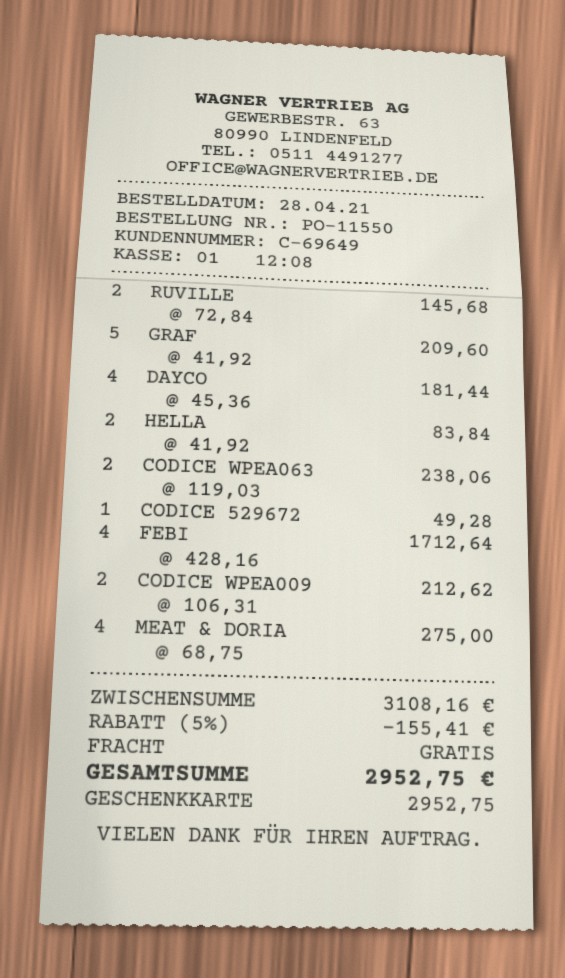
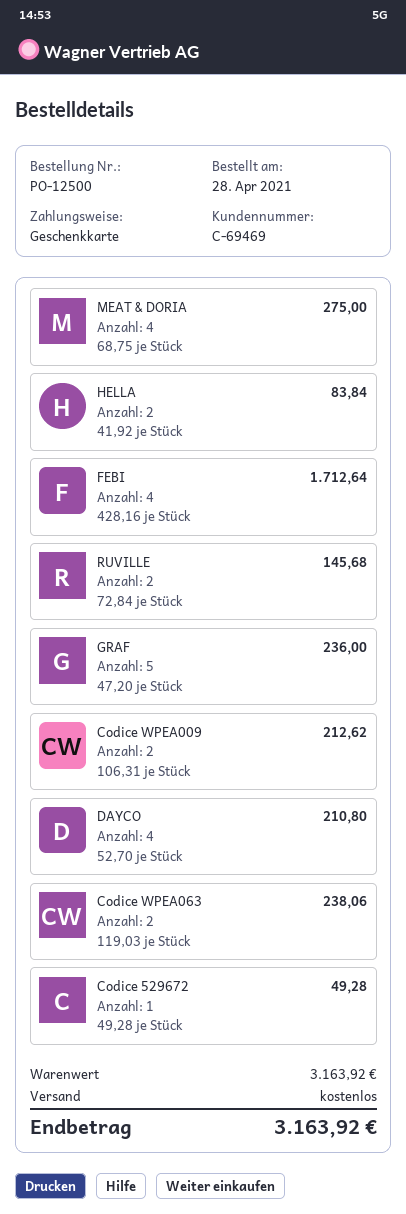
order number: PO-11550 -> PO-12500
customer number: C-69649 -> C-69469
GRAF: 5 x 41.92 = 209.60 -> 5 x 47.20 = 236.00
DAYCO: 4 x 45.36 = 181.44 -> 4 x 52.70 = 210.80
subtotal: 3108.16 -> 3163.92
discount: 5% = 155.41 -> none
total: 2952.75 -> 3163.92

